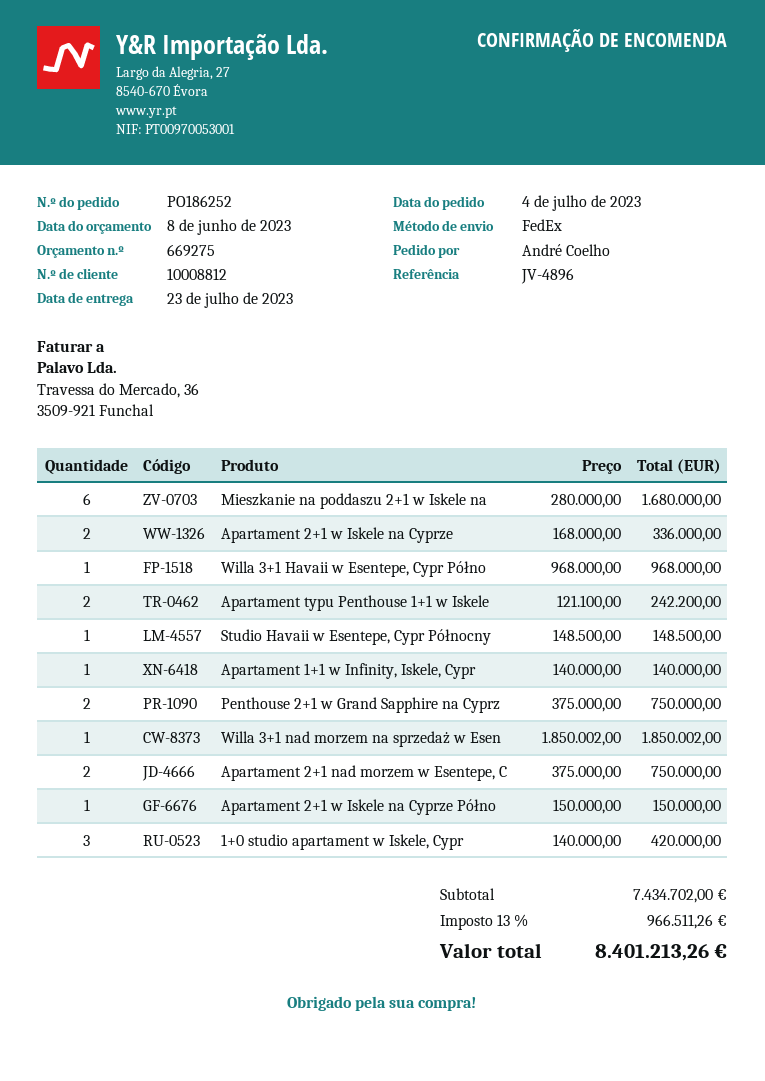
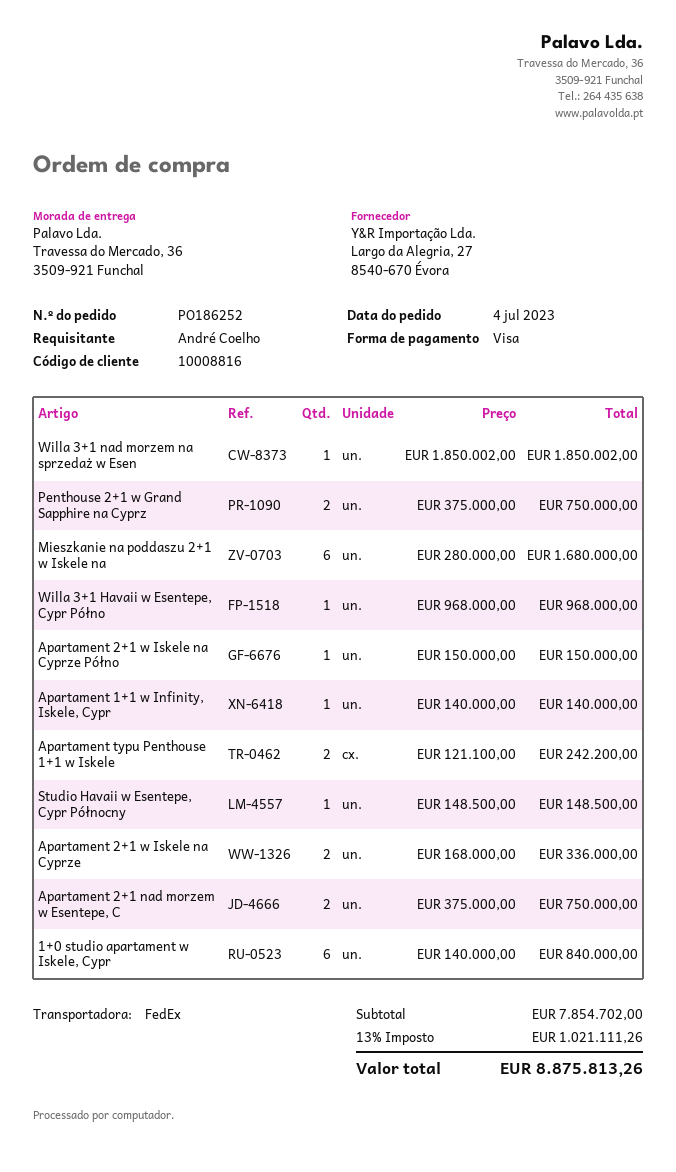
customer number: 10008812 -> 10008816
1+0 studio apartament w Iskele, Cypr: 3 x 140000.00 = 420000.00 -> 6 x 140000.00 = 840000.00
subtotal: 7434702.00 -> 7854702.00
tax: 13% = 966511.26 -> 13% = 1021111.26
total: 8401213.26 -> 8875813.26

